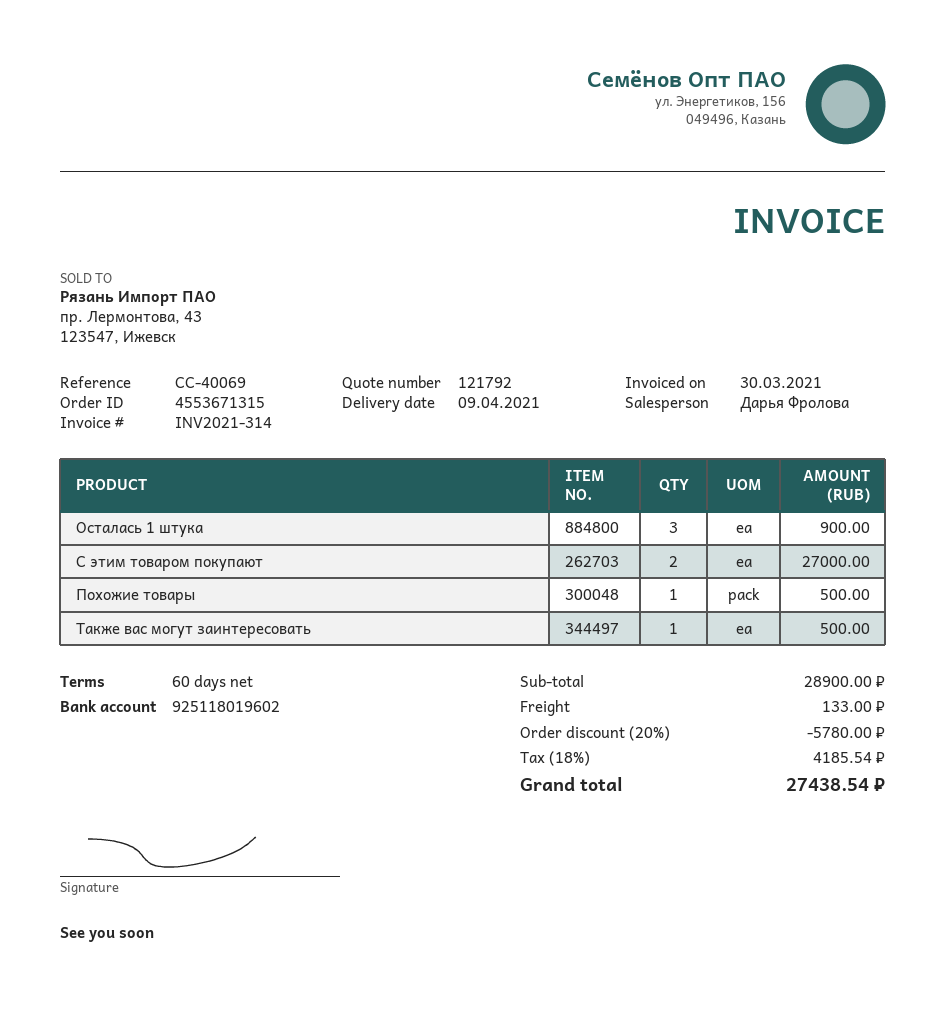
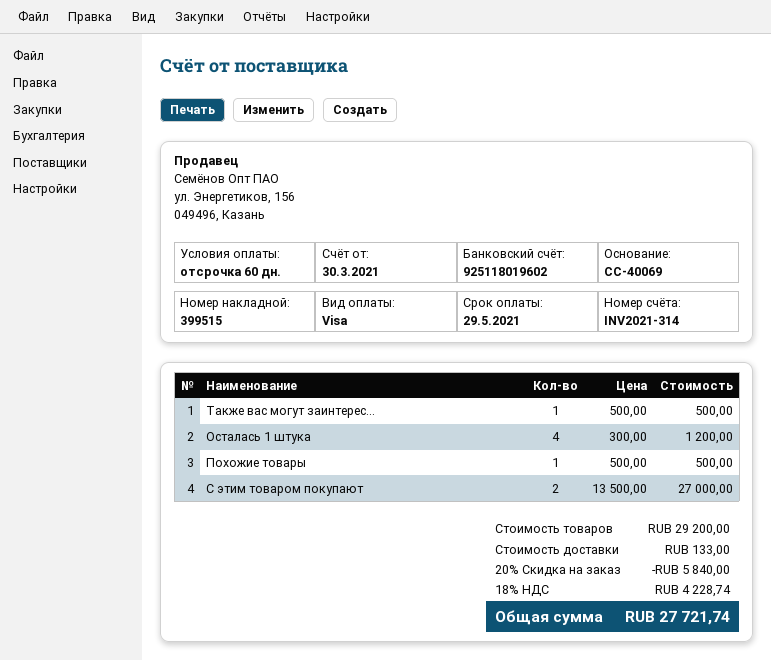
Осталась 1 штука: 3 for 900.00 -> 4 for 1200.00
subtotal: 28900.00 -> 29200.00
discount: 20% = 5780.00 -> 20% = 5840.00
tax: 18% = 4185.54 -> 18% = 4228.74
total: 27438.54 -> 27721.74

